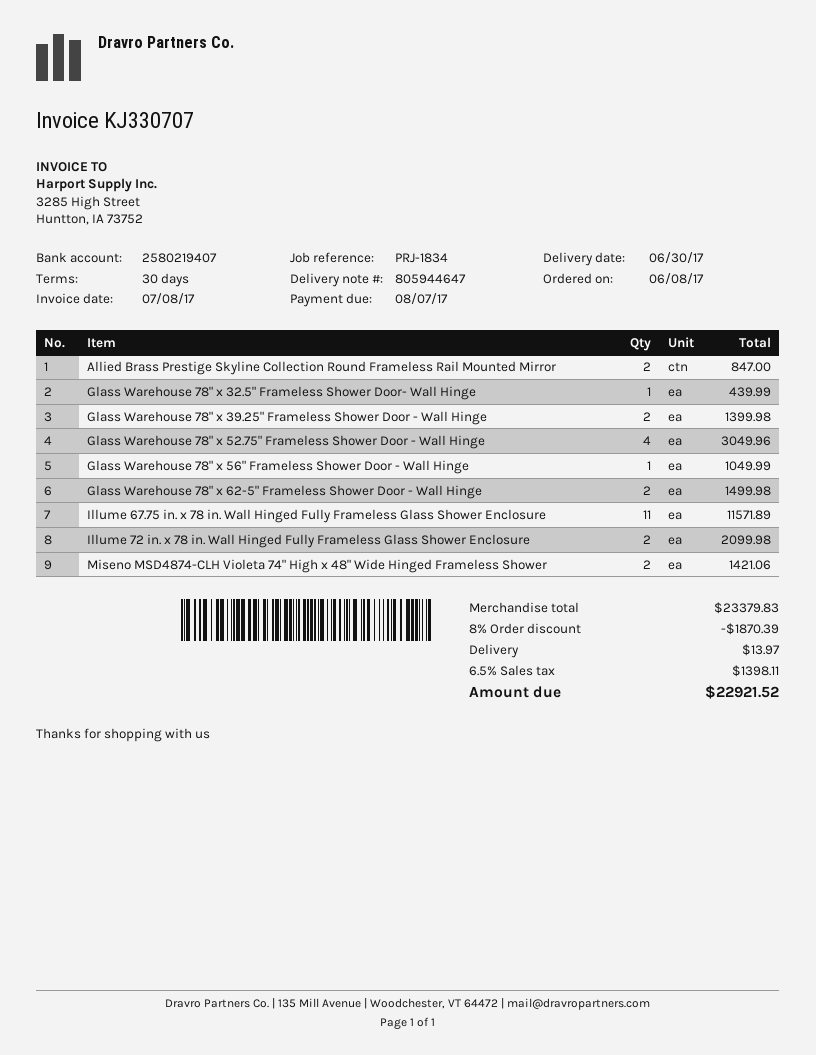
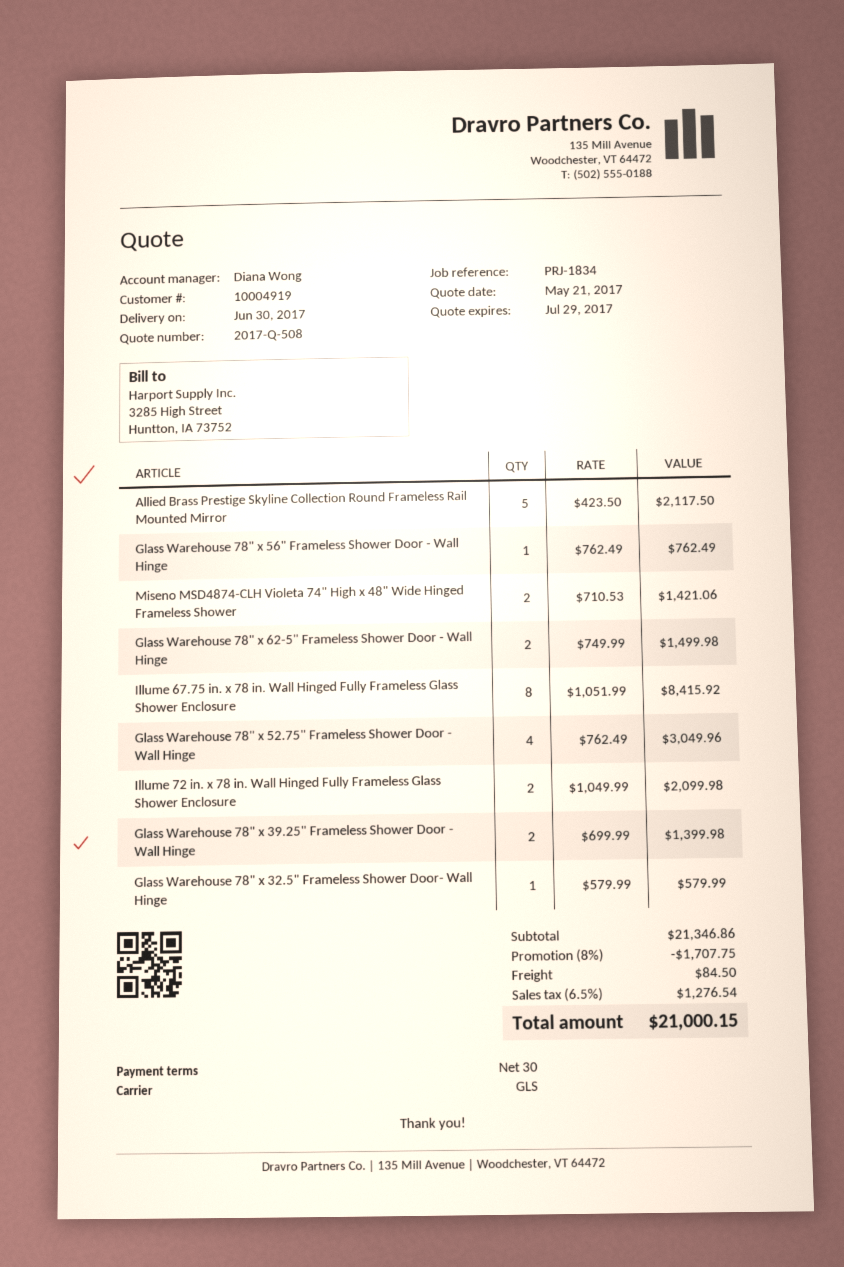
Allied Brass Prestige Skyline Collection Round Frameless Rail Mounted Mirror: 2 for 847.00 -> 5 for 2117.50
Glass Warehouse 78" x 32.5" Frameless Shower Door- Wall Hinge: 1 for 439.99 -> 1 for 579.99
Glass Warehouse 78" x 56" Frameless Shower Door - Wall Hinge: 1 for 1049.99 -> 1 for 762.49
Illume 67.75 in. x 78 in. Wall Hinged Fully Frameless Glass Shower Enclosure: 11 for 11571.89 -> 8 for 8415.92
subtotal: 23379.83 -> 21346.86
discount: 8% = 1870.39 -> 8% = 1707.75
shipping: 13.97 -> 84.50
tax: 6.5% = 1398.11 -> 6.5% = 1276.54
total: 22921.52 -> 21000.15

